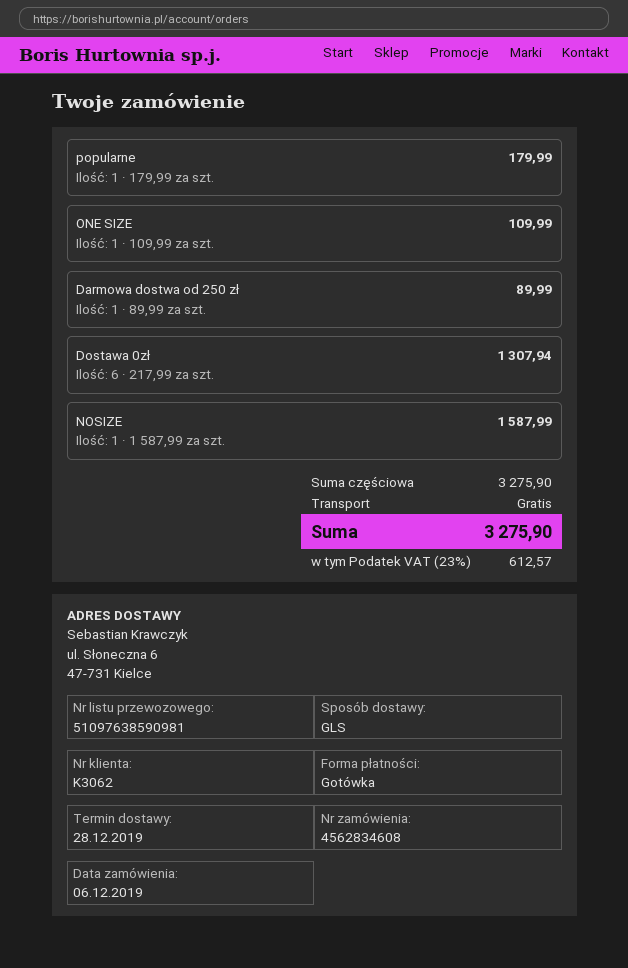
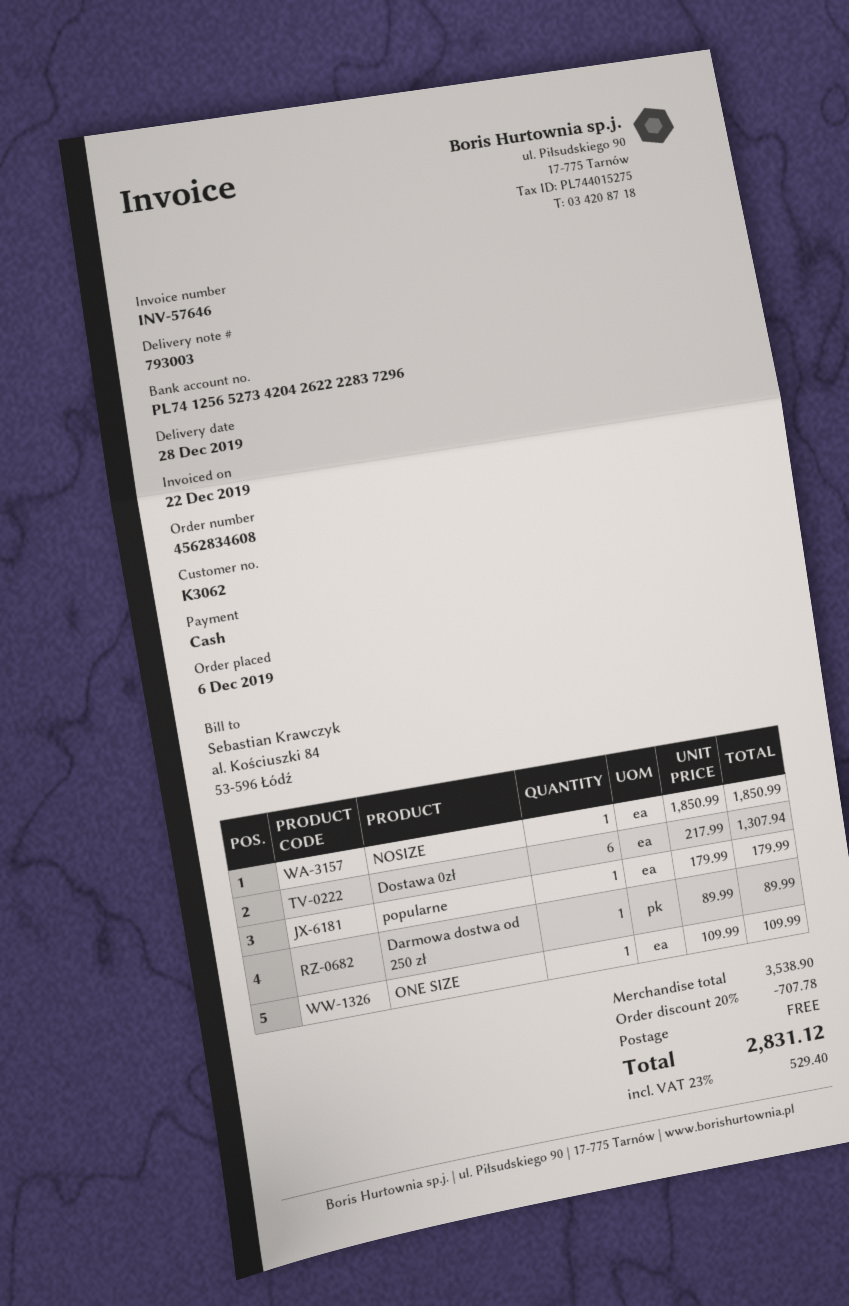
NOSIZE: 1 x 1587.99 = 1587.99 -> 1 x 1850.99 = 1850.99
subtotal: 3275.90 -> 3538.90
discount: none -> 20% = 707.78
tax: 23% = 612.57 -> 23% = 529.40
total: 3275.90 -> 2831.12

